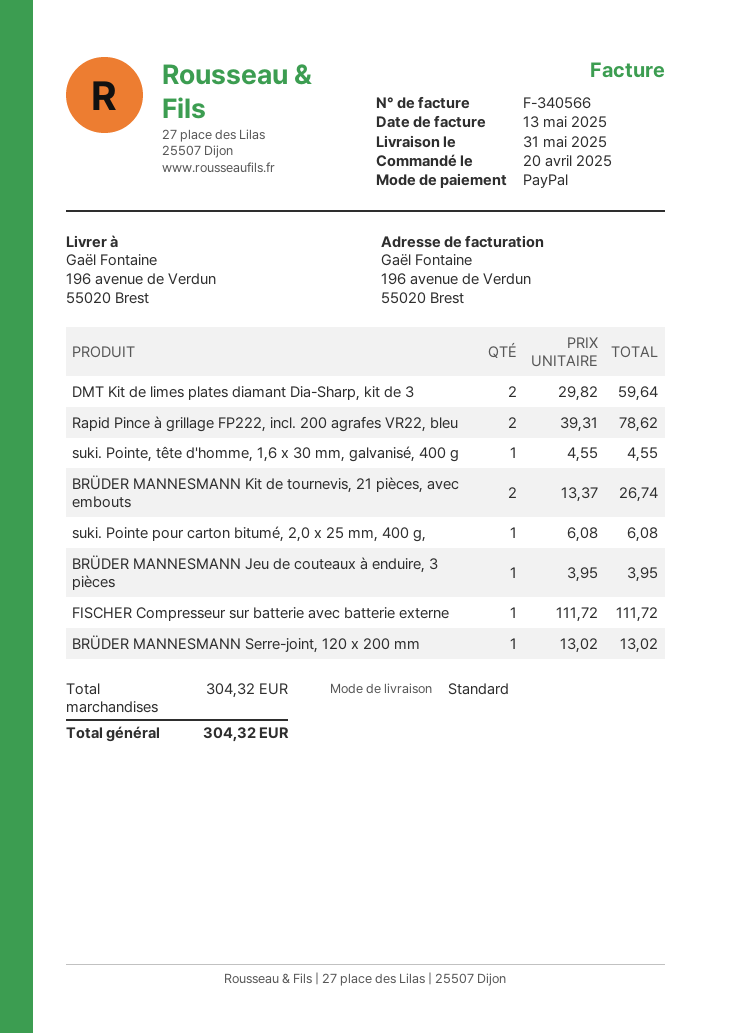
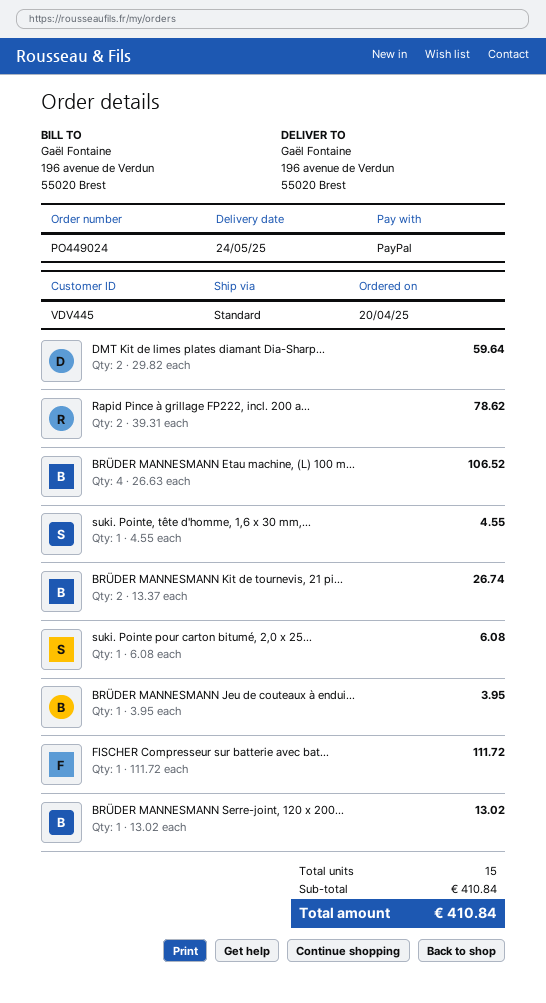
delivery date: 2025-05-31 -> 2025-05-24
BRÜDER MANNESMANN Etau machine, (L) 100 m...: none -> 4 x 26.63 = 106.52
subtotal: 304.32 -> 410.84
total: 304.32 -> 410.84

